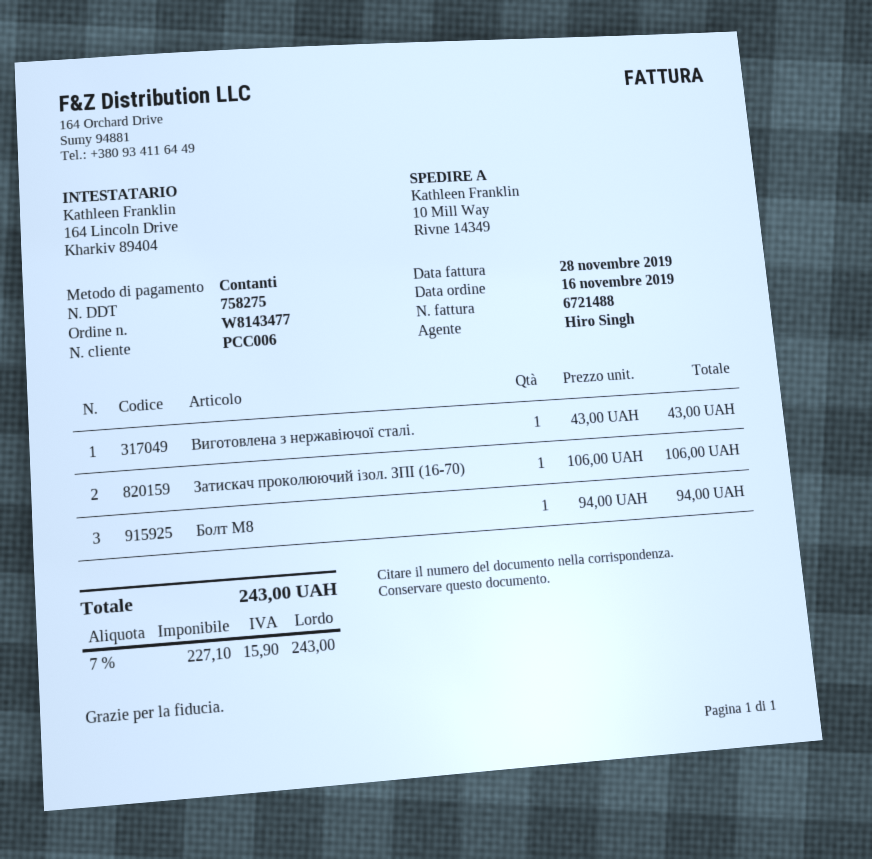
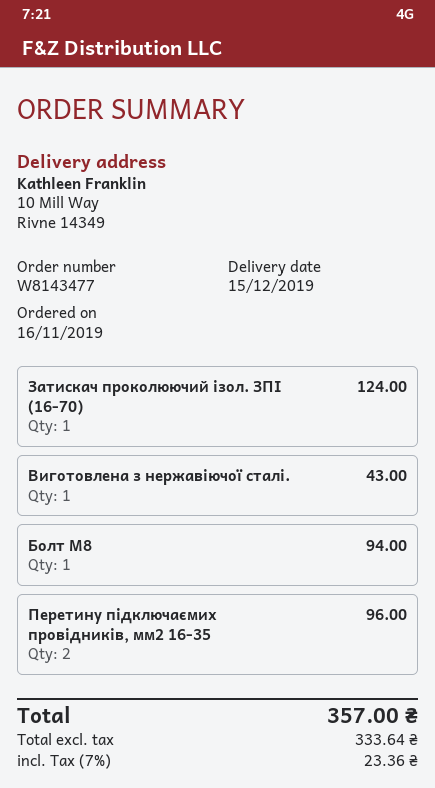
Затискач проколюючий ізол. ЗПI (16-70): 1 for 106.00 -> 1 for 124.00
Перетину підключаємих провідників, мм2 16-35: none -> 2 for 96.00
net: 227.10 -> 333.64
tax: 7% = 15.90 -> 7% = 23.36
total: 243.00 -> 357.00

